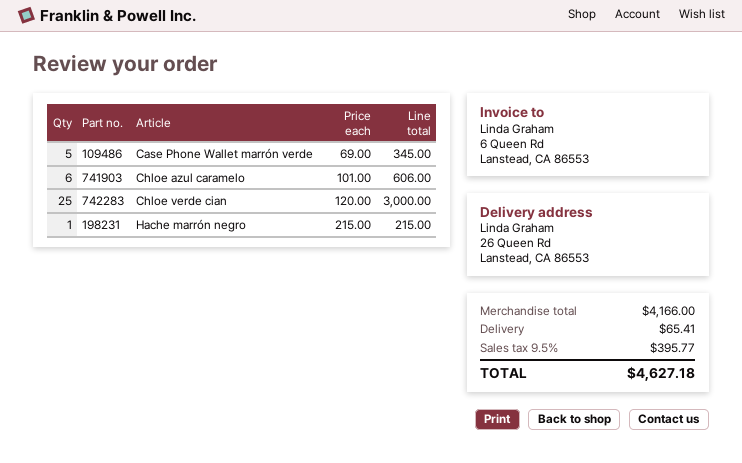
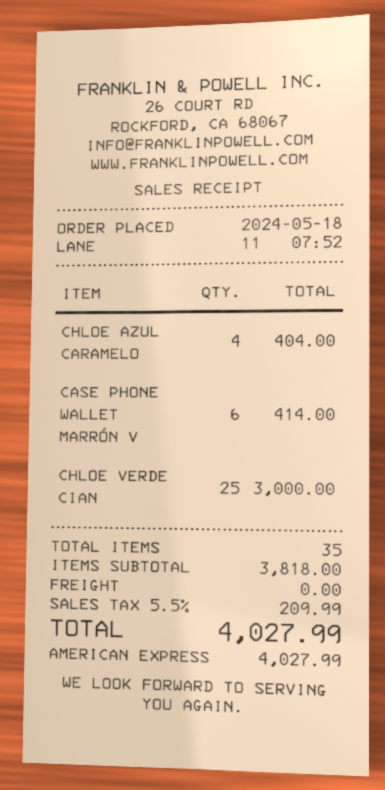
Case Phone Wallet marrón verde: 5 for 345.00 -> 6 for 414.00
Chloe azul caramelo: 6 for 606.00 -> 4 for 404.00
Hache marrón negro: 1 for 215.00 -> none
subtotal: 4166.00 -> 3818.00
shipping: 65.41 -> 0.00
tax: 9.5% = 395.77 -> 5.5% = 209.99
total: 4627.18 -> 4027.99

